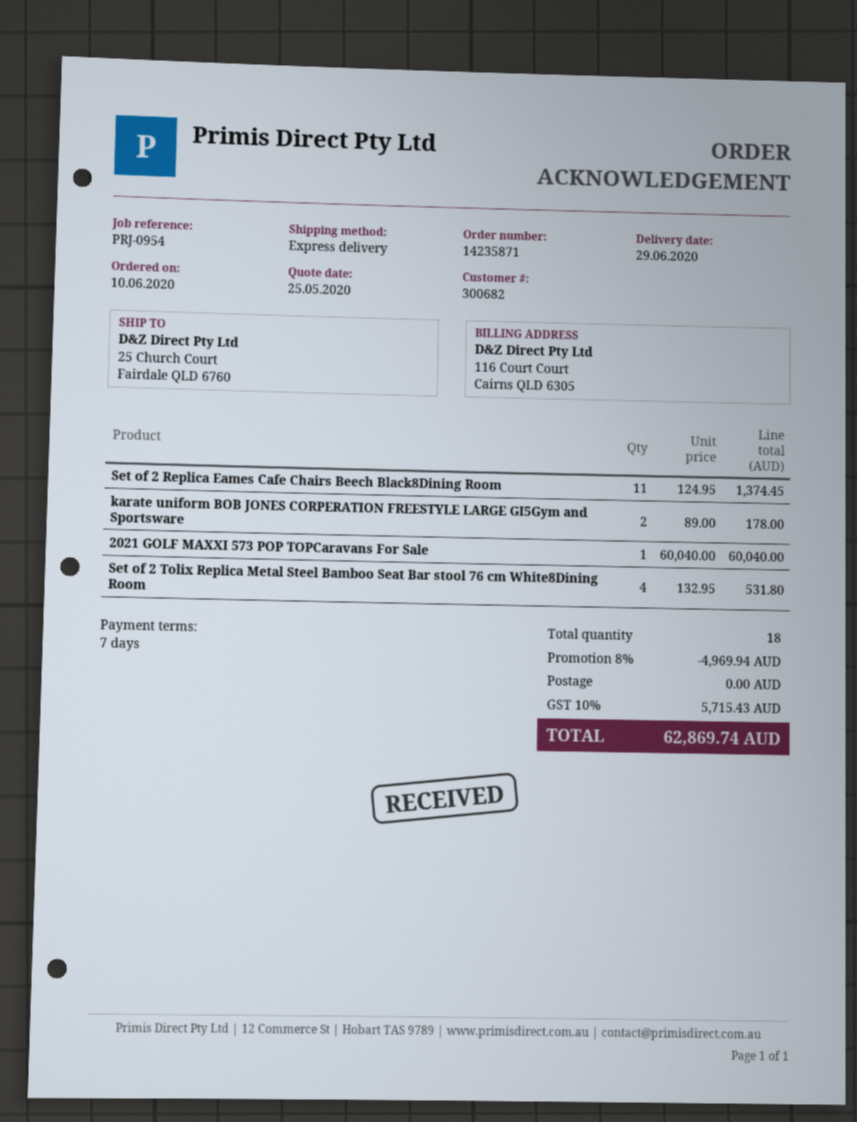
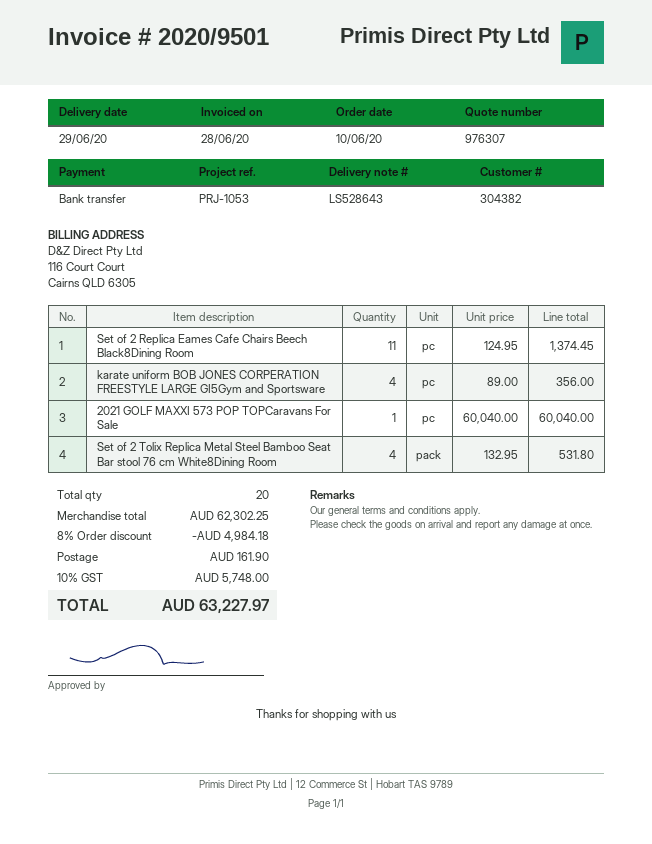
customer number: 300682 -> 304382
reference: PRJ-0954 -> PRJ-1053
karate uniform BOB JONES CORPERATION FREESTYLE LARGE GI5Gym and Sportsware: 2 x 89.00 = 178.00 -> 4 x 89.00 = 356.00
total quantity: 18 -> 20
discount: 8% = 4969.94 -> 8% = 4984.18
shipping: 0.00 -> 161.90
tax: 10% = 5715.43 -> 10% = 5748.00
total: 62869.74 -> 63227.97

